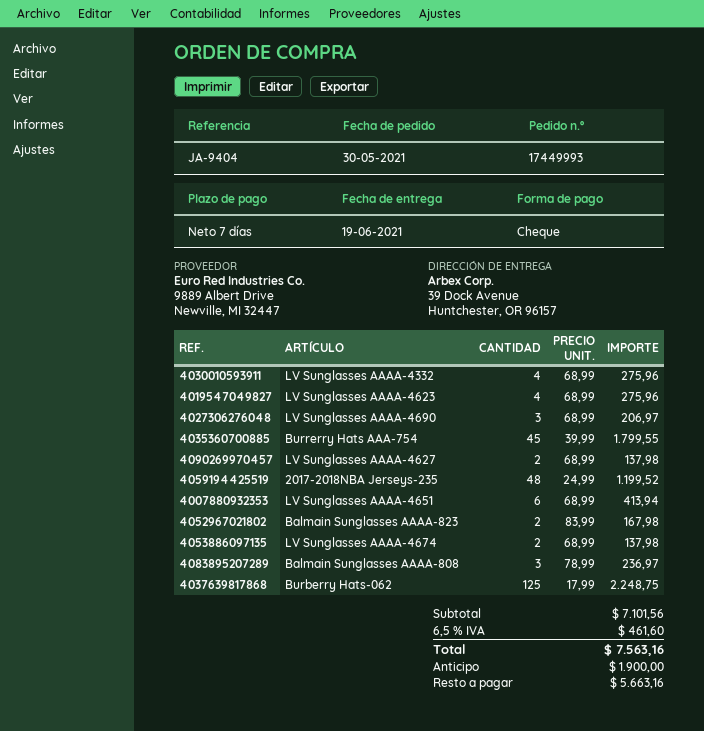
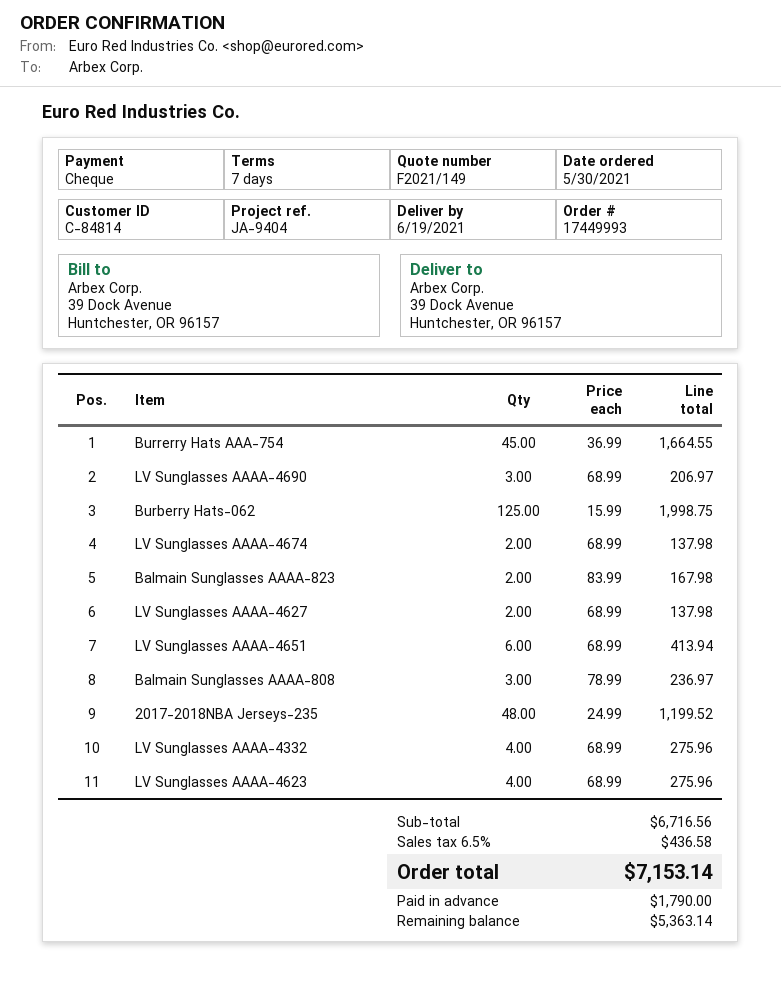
Burrerry Hats AAA-754: 45 x 39.99 = 1799.55 -> 45 x 36.99 = 1664.55
Burberry Hats-062: 125 x 17.99 = 2248.75 -> 125 x 15.99 = 1998.75
subtotal: 7101.56 -> 6716.56
tax: 6.5% = 461.60 -> 6.5% = 436.58
total: 7563.16 -> 7153.14
deposit: 1900.00 -> 1790.00
balance: 5663.16 -> 5363.14

